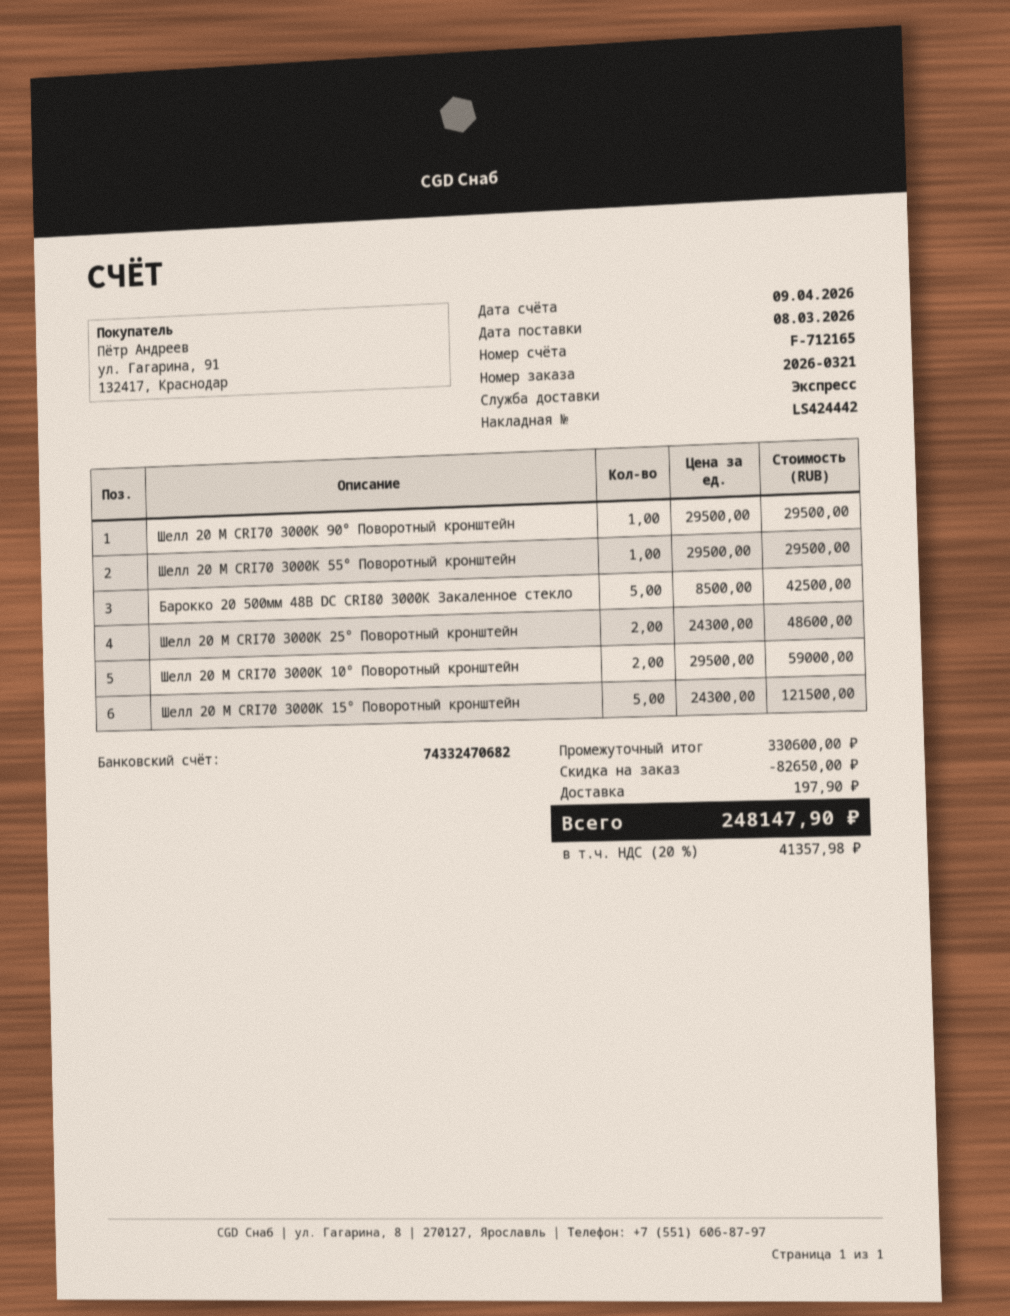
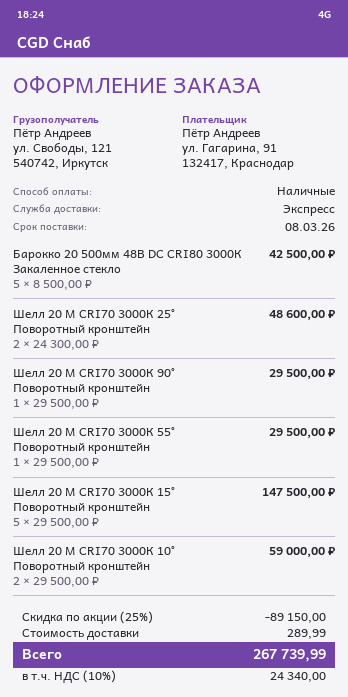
Шелл 20 M CRI70 3000К 15° Поворотный кронштейн: 5 x 24300.00 = 121500.00 -> 5 x 29500.00 = 147500.00
discount: 82650.00 -> 89150.00
shipping: 197.90 -> 289.99
tax: 20% = 41357.98 -> 10% = 24340.00
total: 248147.90 -> 267739.99

